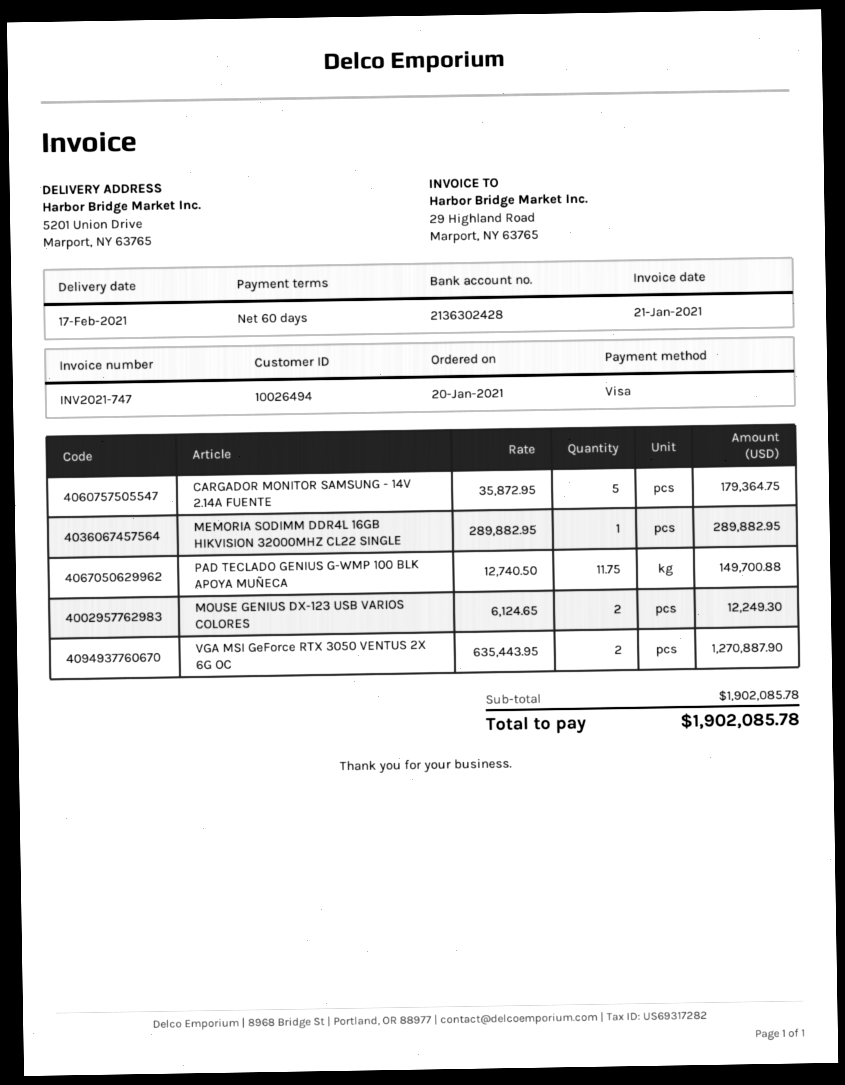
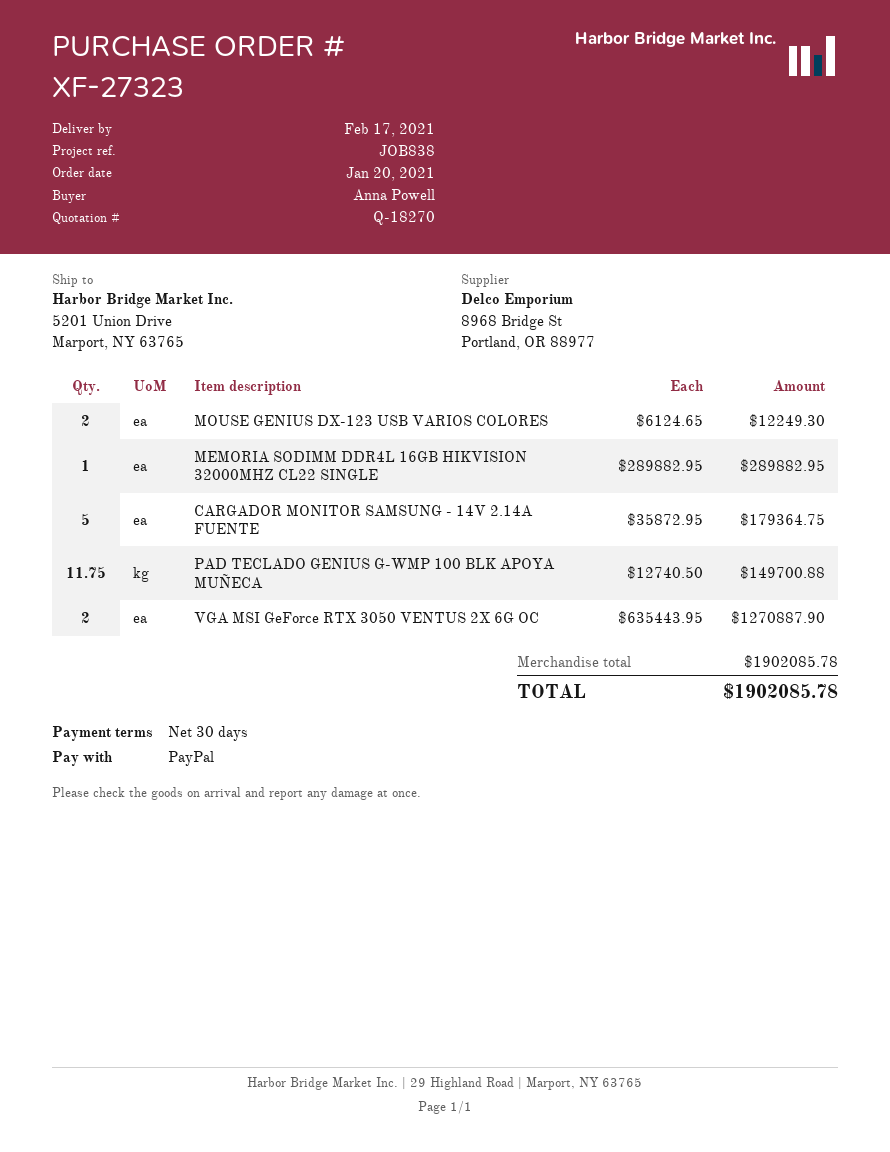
payment terms: 60 days -> 30 days
payment method: Visa -> PayPal

